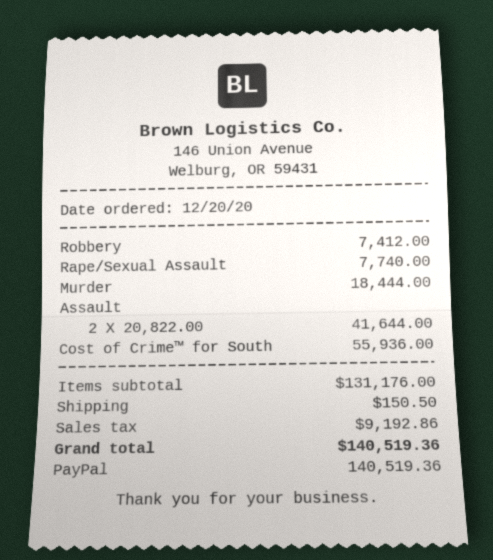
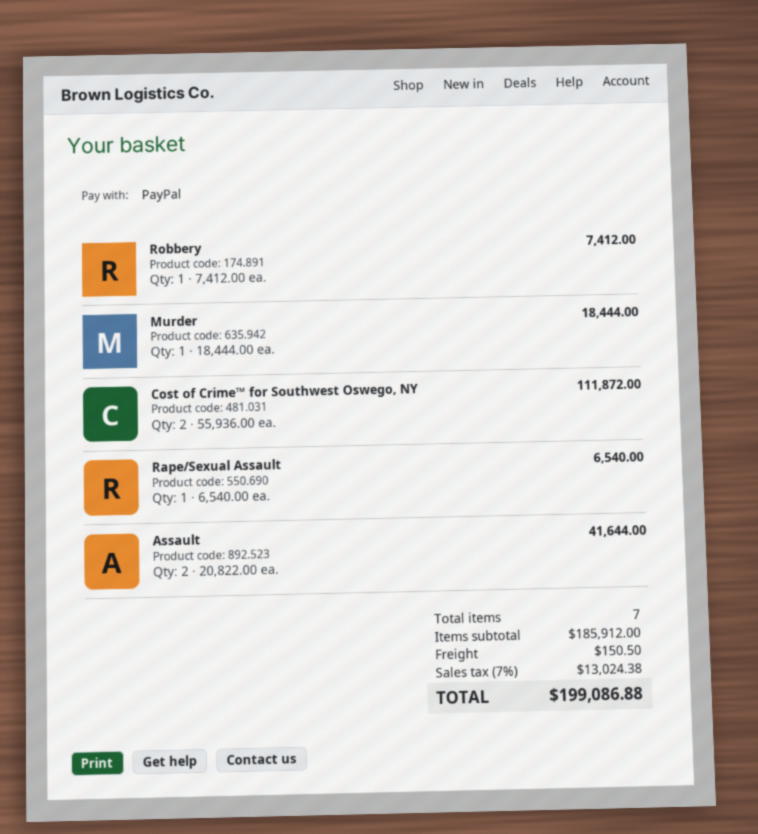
Rape/Sexual Assault: 1 x 7740.00 = 7740.00 -> 1 x 6540.00 = 6540.00
Cost of Crime™ for South: 1 x 55936.00 = 55936.00 -> 2 x 55936.00 = 111872.00
subtotal: 131176.00 -> 185912.00
tax: 9192.86 -> 13024.38
total: 140519.36 -> 199086.88

